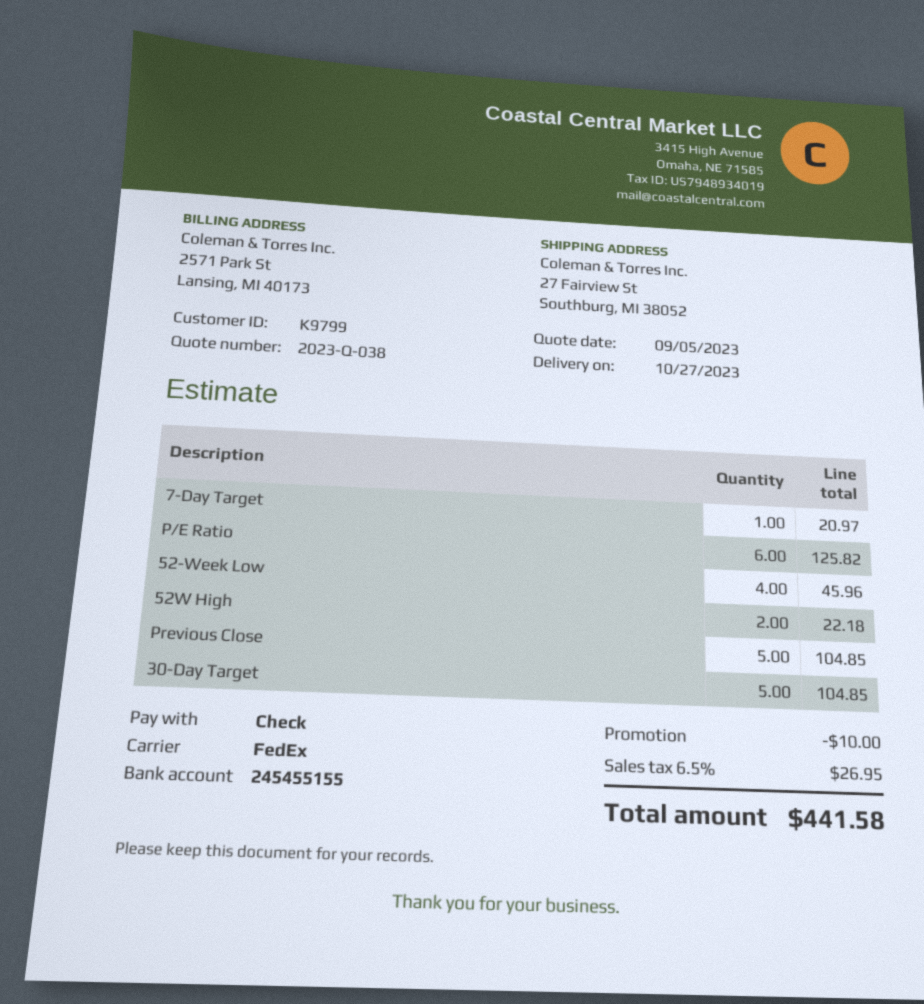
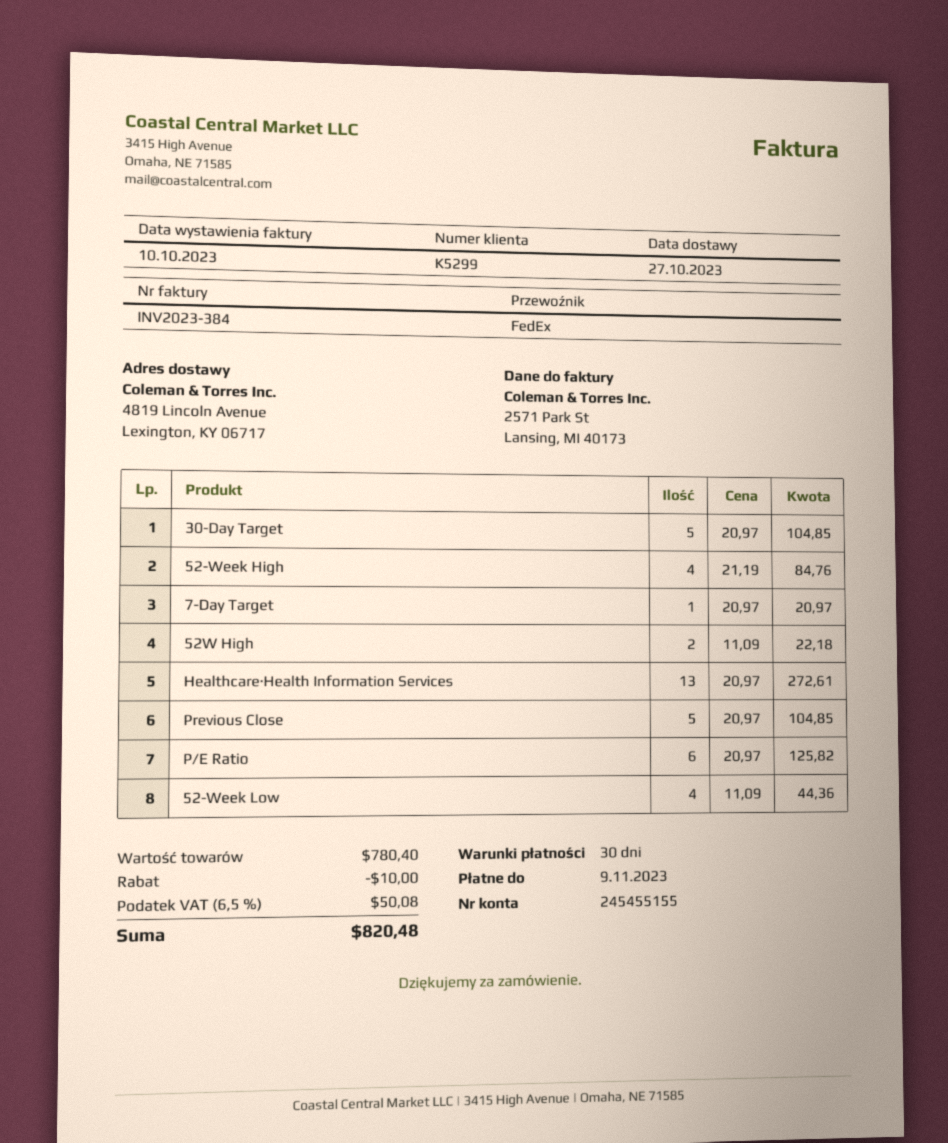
customer number: K9799 -> K5299
ship to: 27 Fairview St, Southburg, MI 38052 -> 4819 Lincoln Avenue, Lexington, KY 06717
52-Week Low: 4 for 45.96 -> 4 for 44.36
52-Week High: none -> 4 for 84.76
Healthcare·Health Information Services: none -> 13 for 272.61
tax: 6.5% = 26.95 -> 6.5% = 50.08
total: 441.58 -> 820.48

